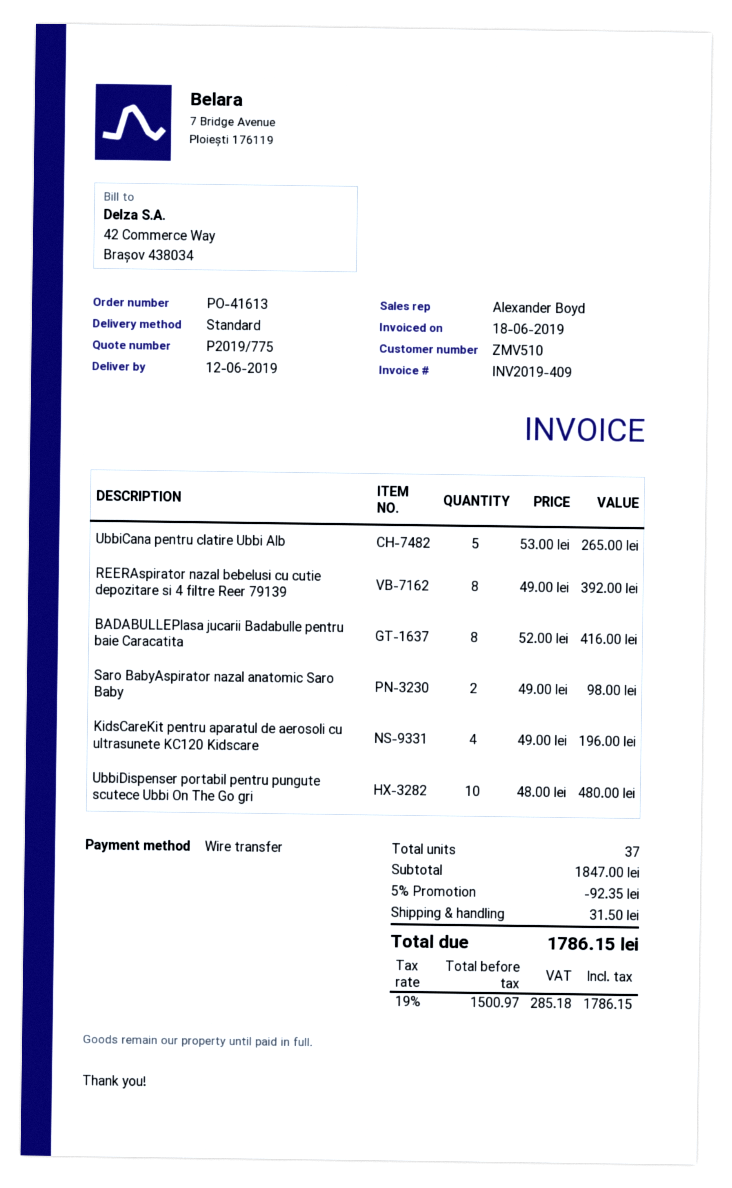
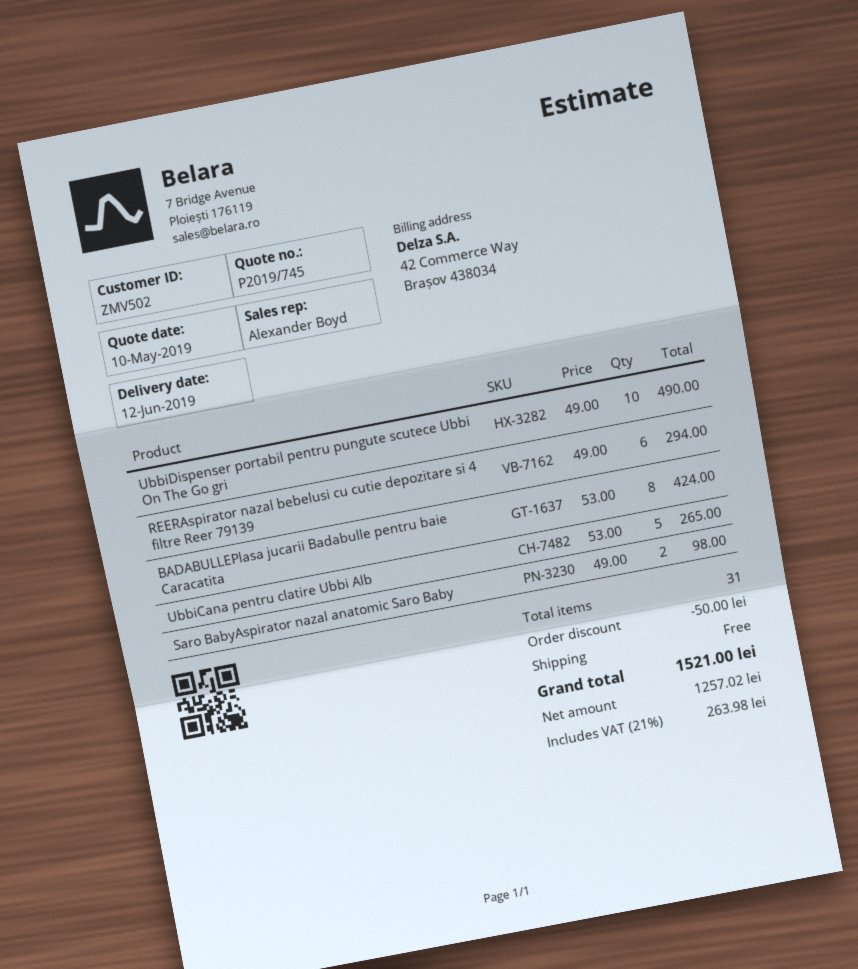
quote number: P2019/775 -> P2019/745
customer number: ZMV510 -> ZMV502
REERAspirator nazal bebelusi cu cutie depozitare si 4 filtre Reer 79139: 8 x 49.00 = 392.00 -> 6 x 49.00 = 294.00
BADABULLEPlasa jucarii Badabulle pentru baie Caracatita: 8 x 52.00 = 416.00 -> 8 x 53.00 = 424.00
KidsCareKit pentru aparatul de aerosoli cu ultrasunete KC120 Kidscare: 4 x 49.00 = 196.00 -> none
UbbiDispenser portabil pentru pungute scutece Ubbi On The Go gri: 10 x 48.00 = 480.00 -> 10 x 49.00 = 490.00
total quantity: 37 -> 31
discount: 92.35 -> 50.00
shipping: 31.50 -> 0.00
net: 1500.97 -> 1257.02
tax: 19% = 285.18 -> 21% = 263.98
total: 1786.15 -> 1521.00

